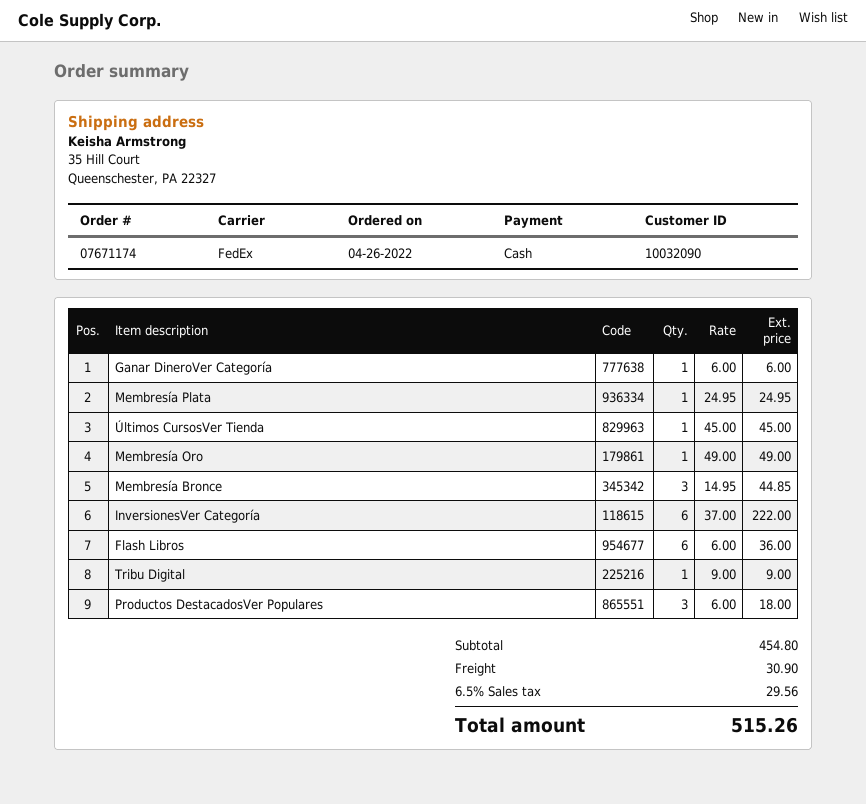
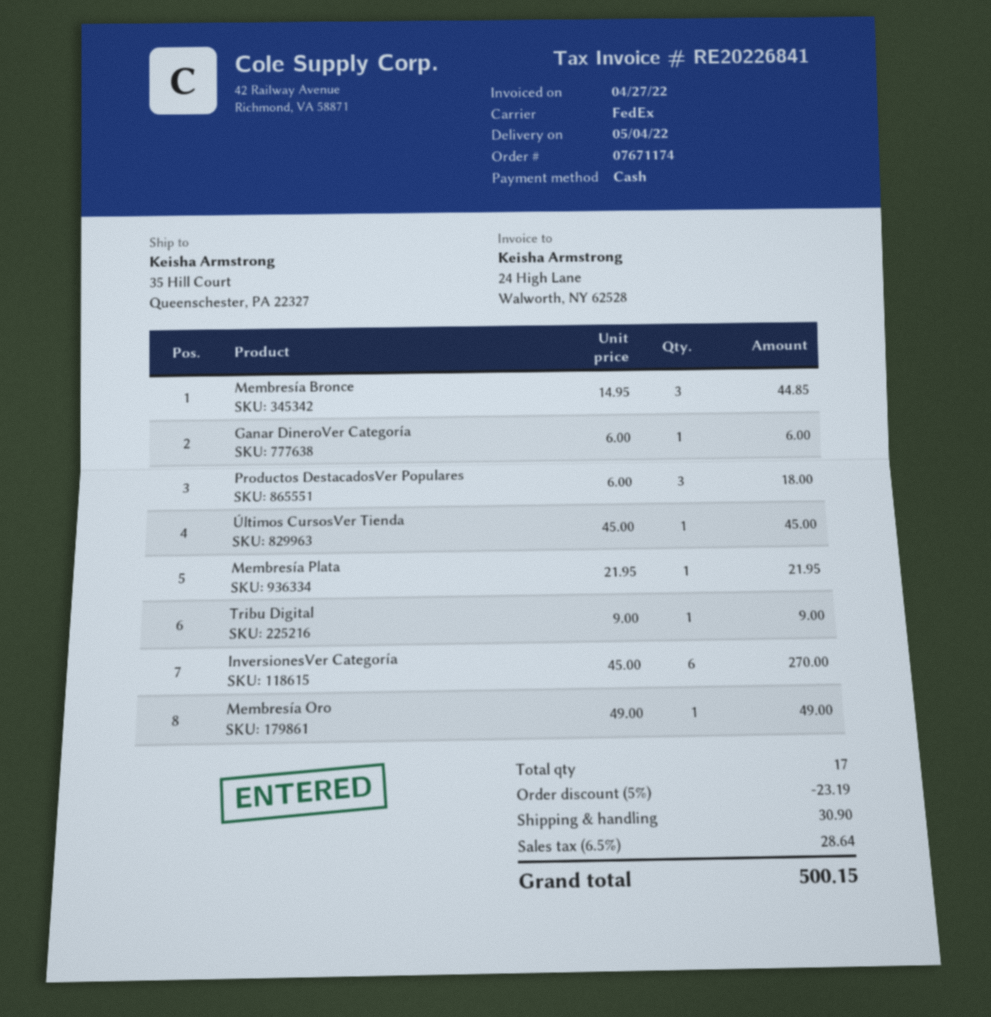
Membresía Plata: 1 x 24.95 = 24.95 -> 1 x 21.95 = 21.95
InversionesVer Categoría: 6 x 37.00 = 222.00 -> 6 x 45.00 = 270.00
Flash Libros: 6 x 6.00 = 36.00 -> none
discount: none -> 5% = 23.19
tax: 6.5% = 29.56 -> 6.5% = 28.64
total: 515.26 -> 500.15

